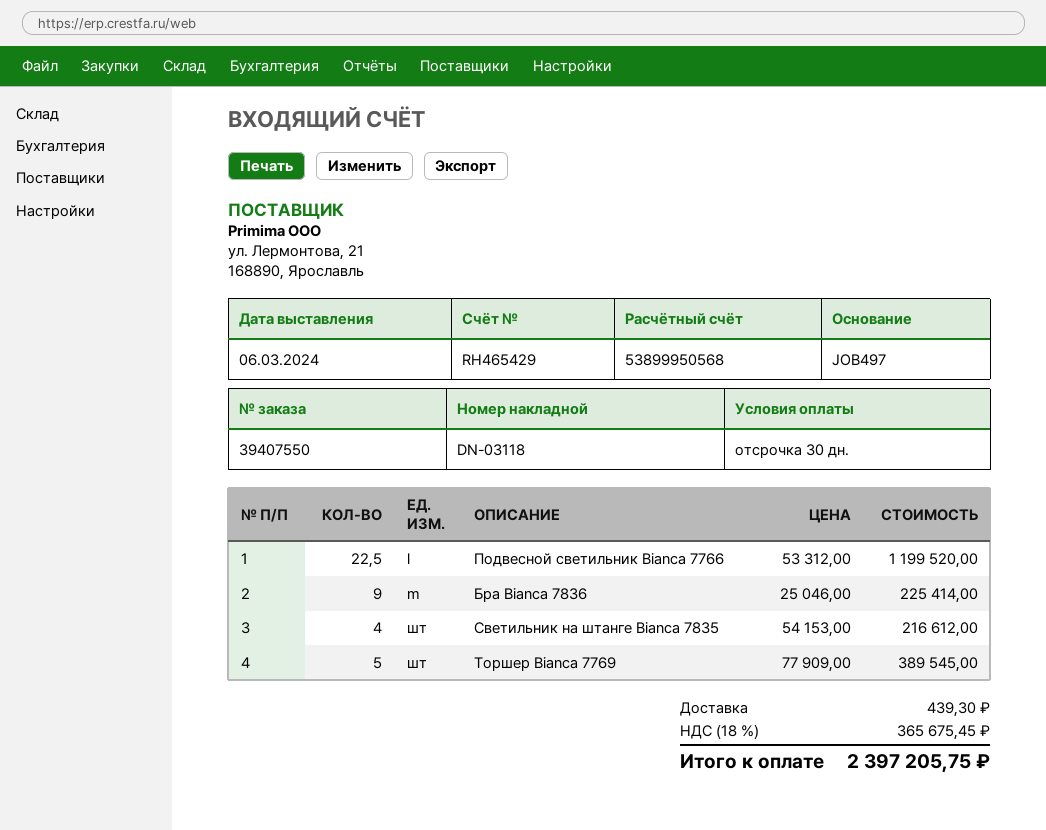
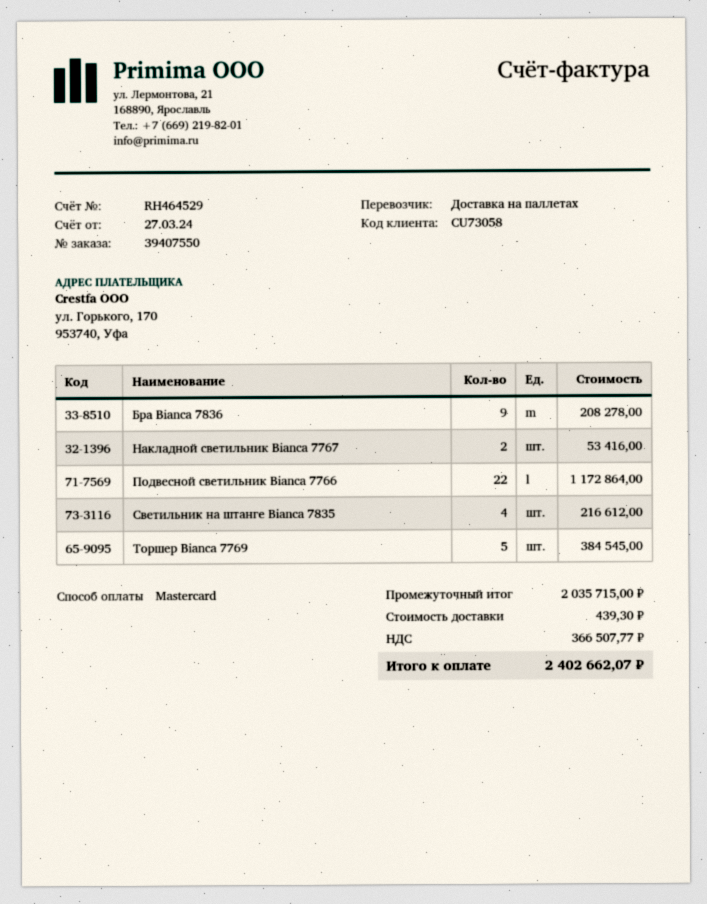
invoice number: RH465429 -> RH464529
invoice date: 2024-03-06 -> 2024-03-27
Подвесной светильник Bianca 7766: 22.5 for 1199520.00 -> 22 for 1172864.00
Бра Bianca 7836: 9 for 225414.00 -> 9 for 208278.00
Торшер Bianca 7769: 5 for 389545.00 -> 5 for 384545.00
Накладной светильник Bianca 7767: none -> 2 for 53416.00
tax: 365675.45 -> 366507.77
total: 2397205.75 -> 2402662.07

